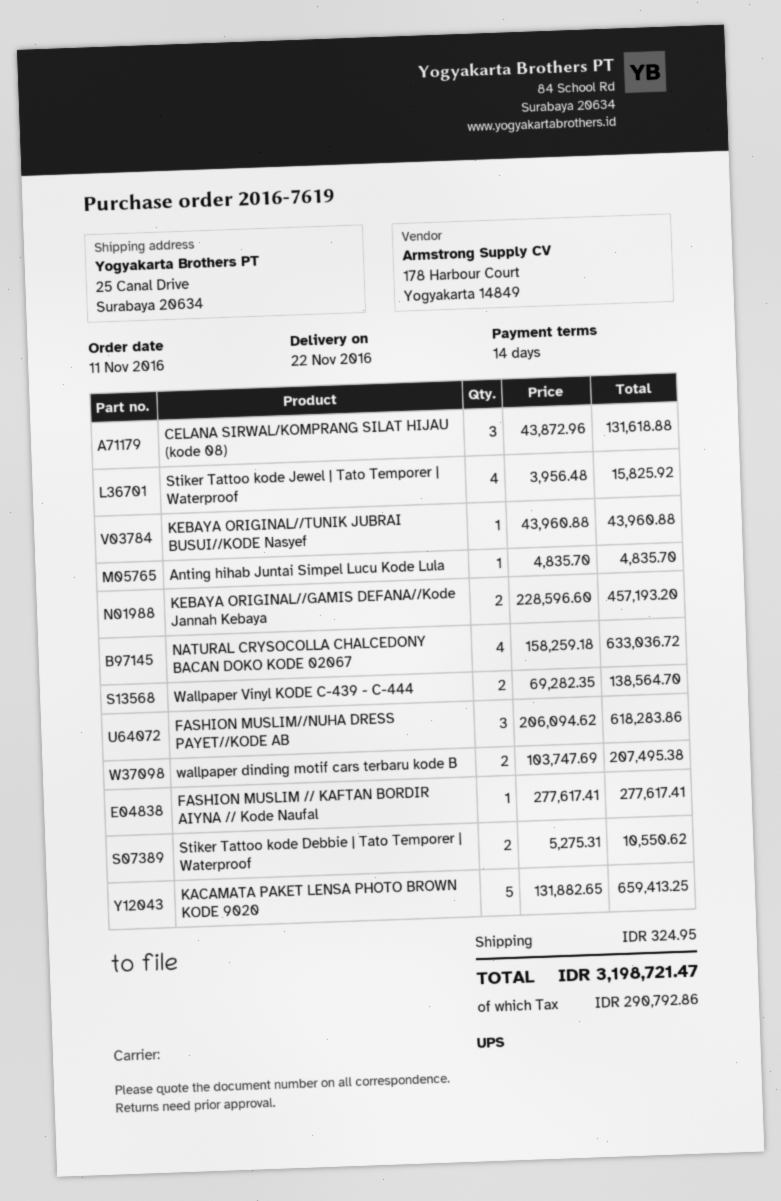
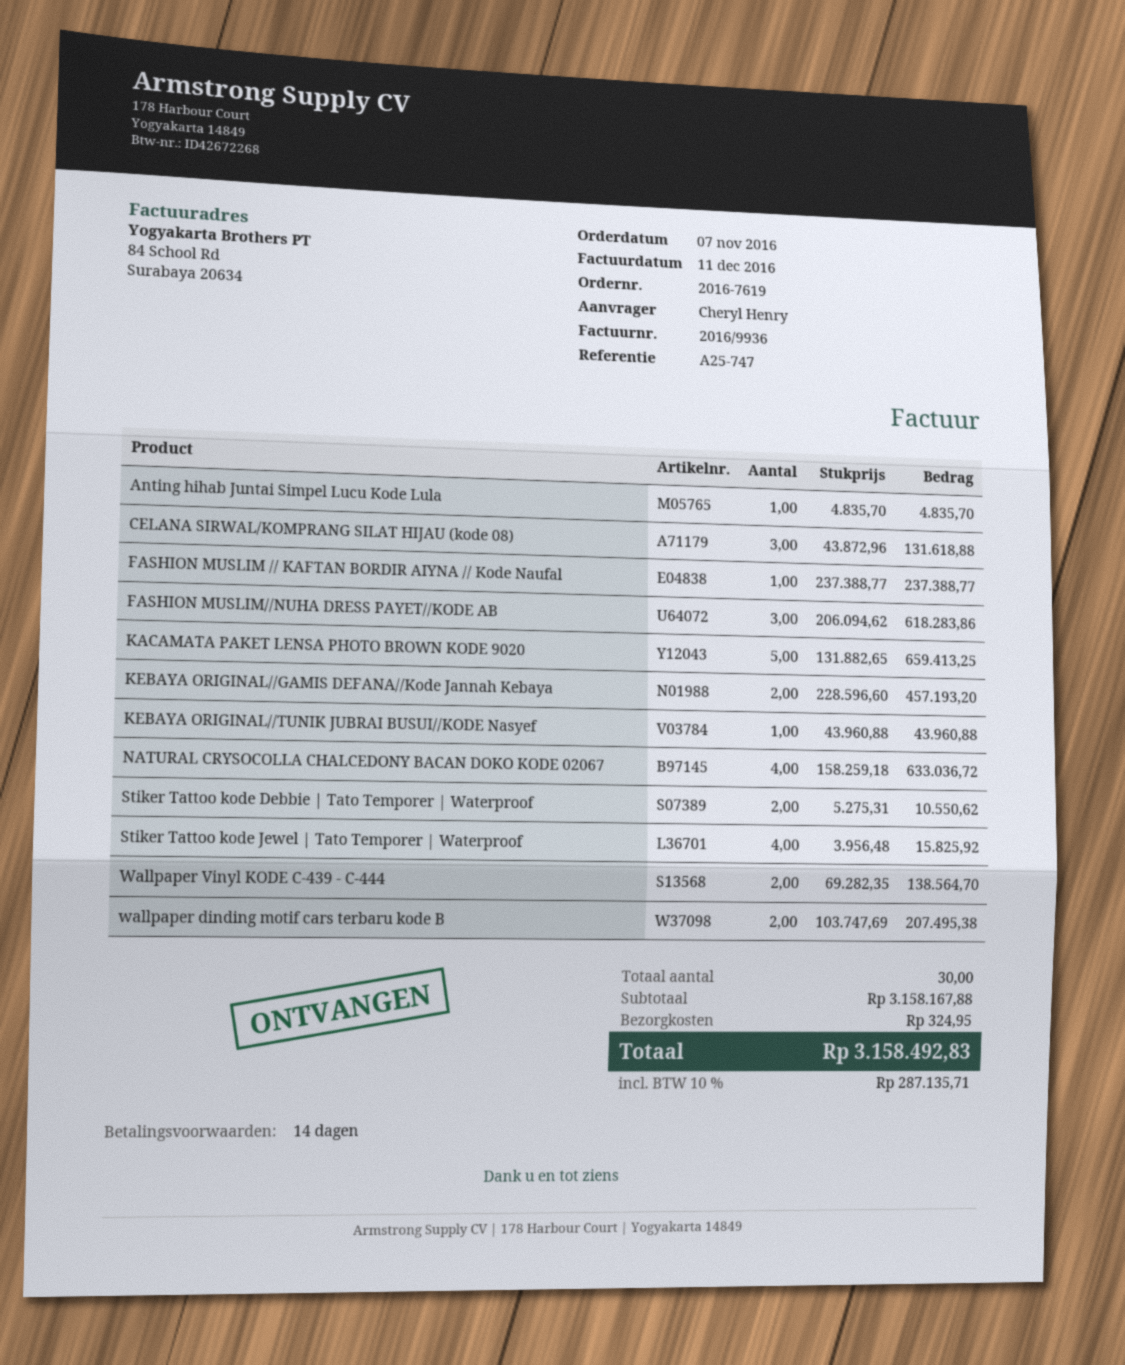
order date: 2016-11-11 -> 2016-11-07
FASHION MUSLIM // KAFTAN BORDIR AIYNA // Kode Naufal: 1 x 277617.41 = 277617.41 -> 1 x 237388.77 = 237388.77
tax: 290792.86 -> 287135.71
total: 3198721.47 -> 3158492.83

